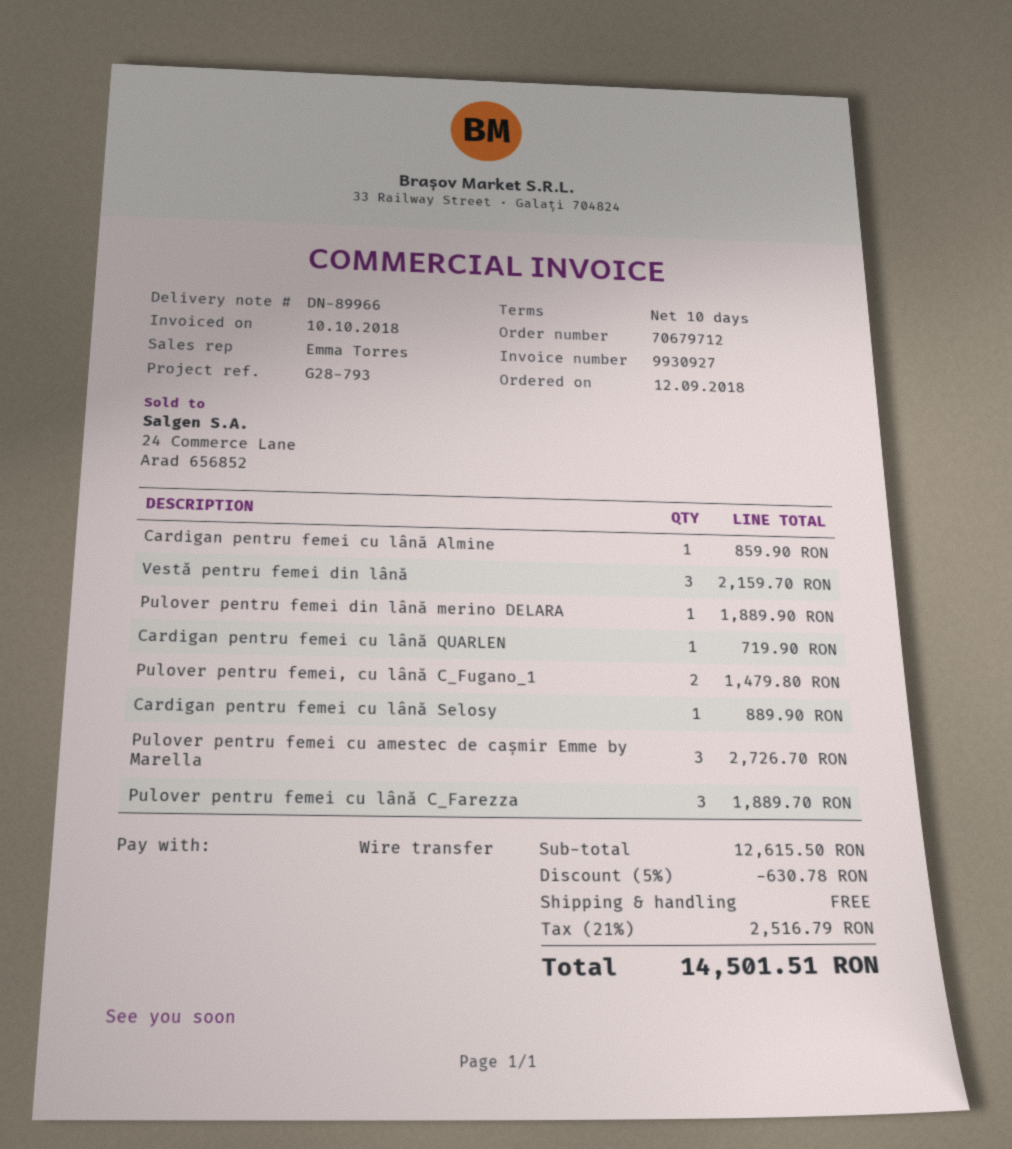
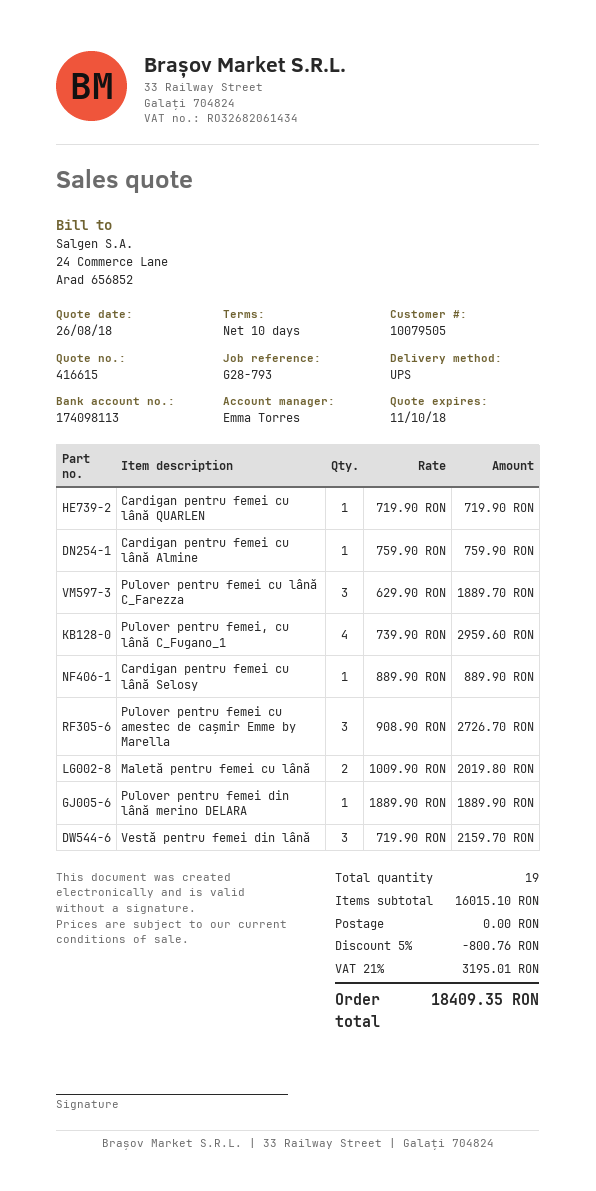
Cardigan pentru femei cu lână Almine: 1 for 859.90 -> 1 for 759.90
Pulover pentru femei, cu lână C_Fugano_1: 2 for 1479.80 -> 4 for 2959.60
Maletă pentru femei cu lână: none -> 2 for 2019.80
subtotal: 12615.50 -> 16015.10
discount: 5% = 630.78 -> 5% = 800.76
tax: 21% = 2516.79 -> 21% = 3195.01
total: 14501.51 -> 18409.35

